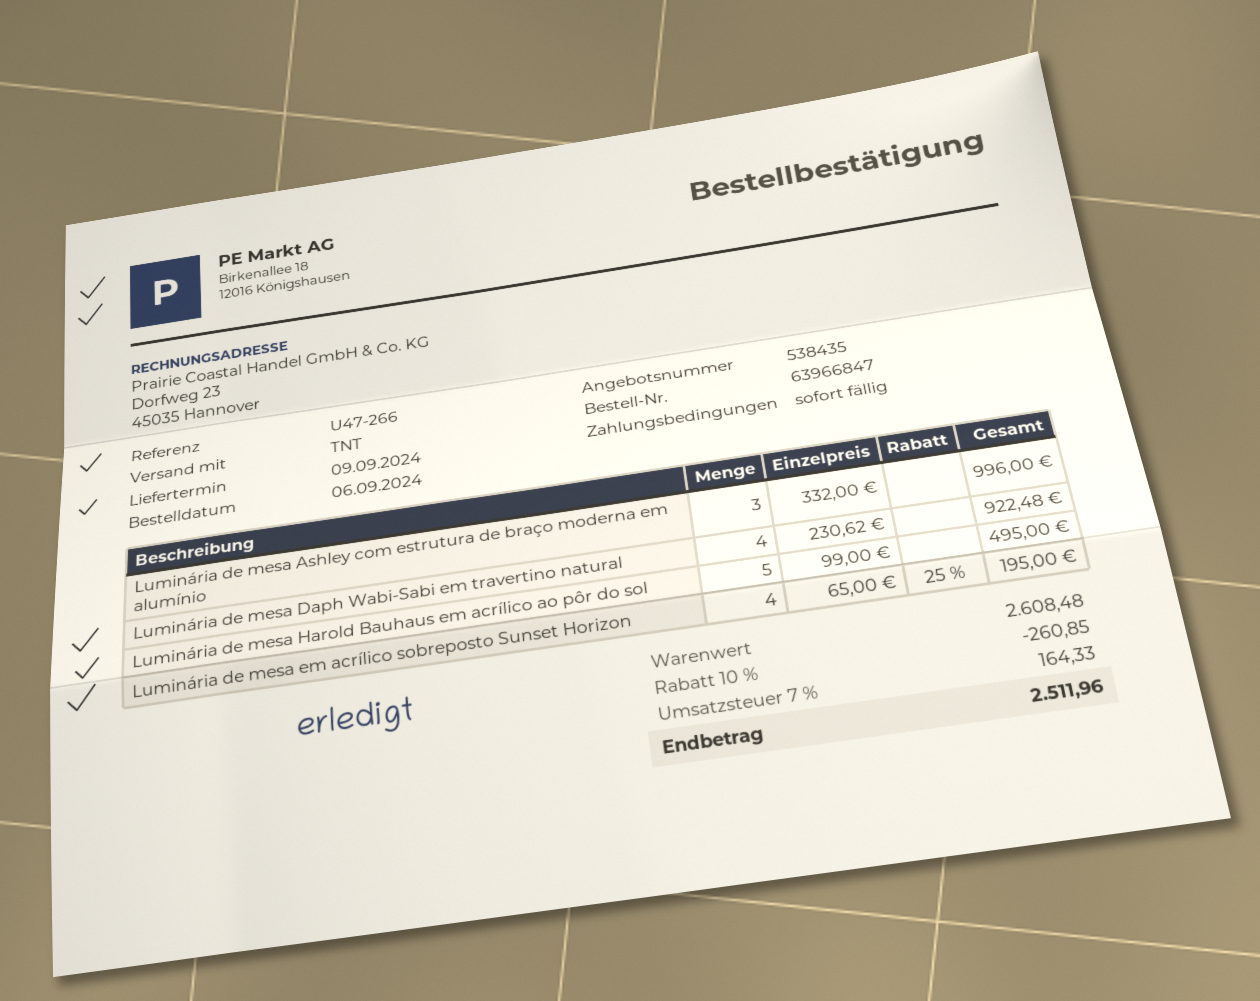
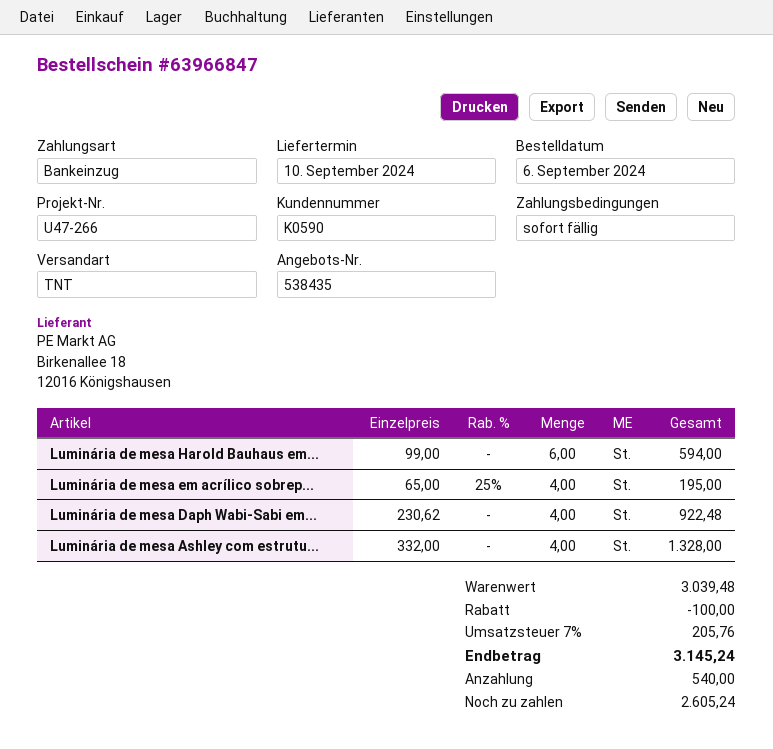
delivery date: 2024-09-09 -> 2024-09-10
Luminária de mesa Ashley com estrutura de braço moderna em alumínio: 3 x 332.00 = 996.00 -> 4 x 332.00 = 1328.00
Luminária de mesa Harold Bauhaus em acrílico ao pôr do sol: 5 x 99.00 = 495.00 -> 6 x 99.00 = 594.00
subtotal: 2608.48 -> 3039.48
discount: 260.85 -> 100.00
tax: 7% = 164.33 -> 7% = 205.76
total: 2511.96 -> 3145.24

